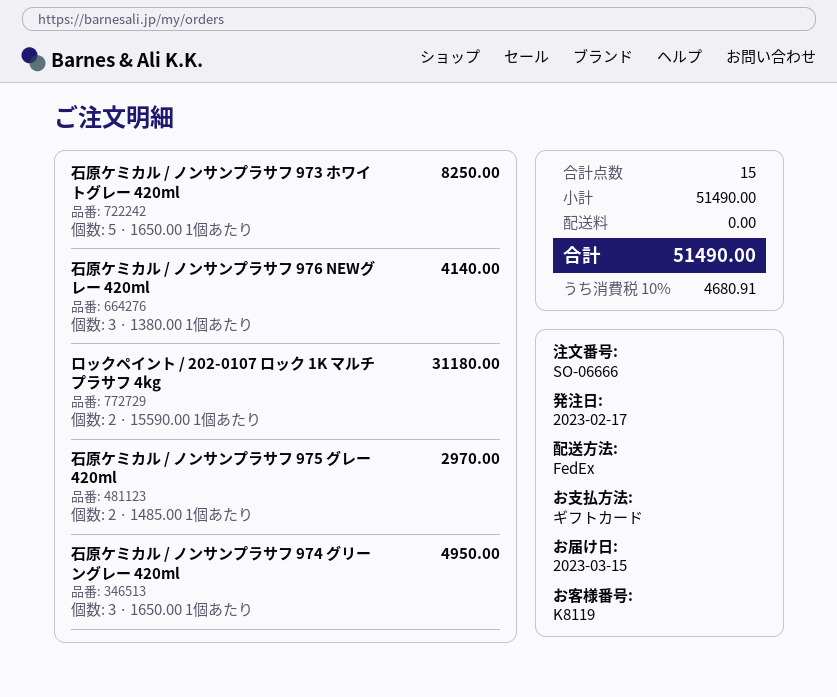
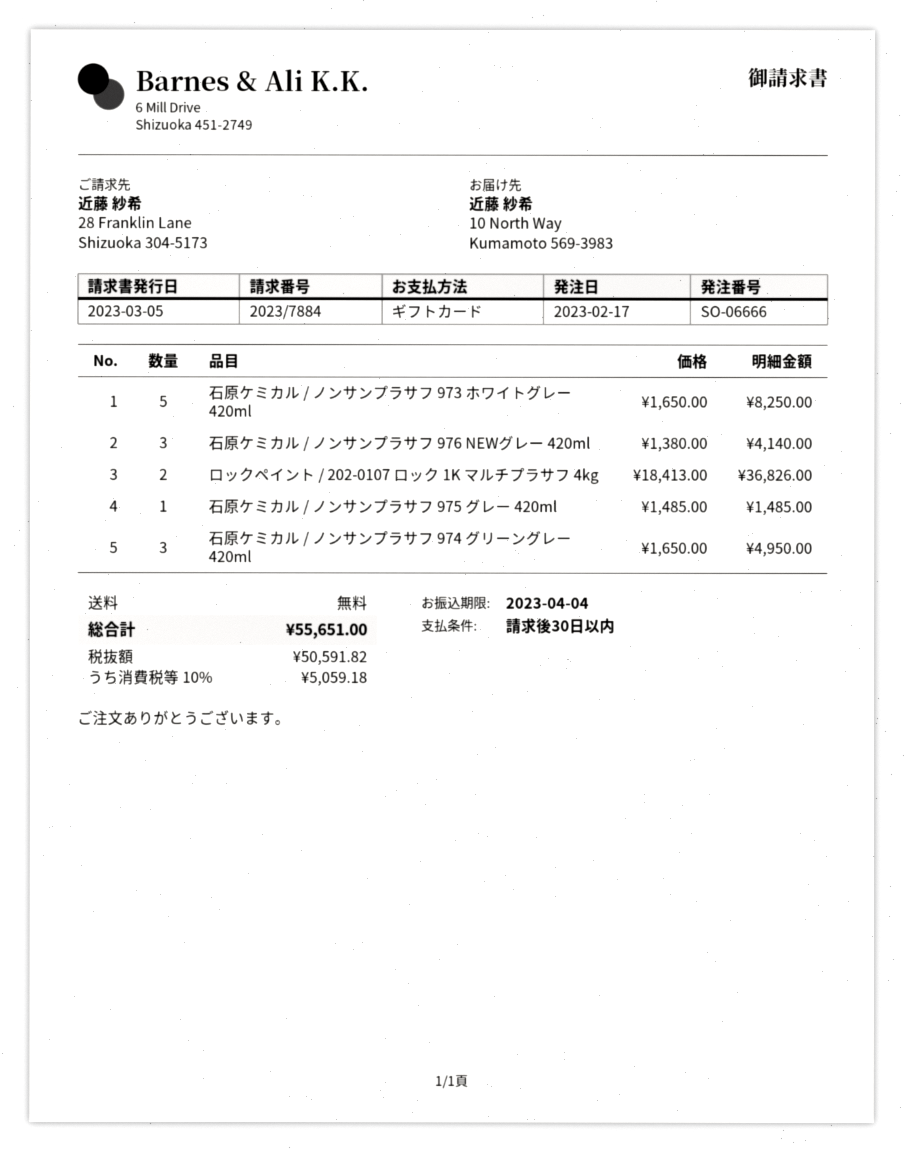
ロックペイント / 202-0107 ロック 1K マルチプラサフ 4kg: 2 x 15590.00 = 31180.00 -> 2 x 18413.00 = 36826.00
石原ケミカル / ノンサンプラサフ 975 グレー 420ml: 2 x 1485.00 = 2970.00 -> 1 x 1485.00 = 1485.00
tax: 10% = 4680.91 -> 10% = 5059.18
total: 51490.00 -> 55651.00

